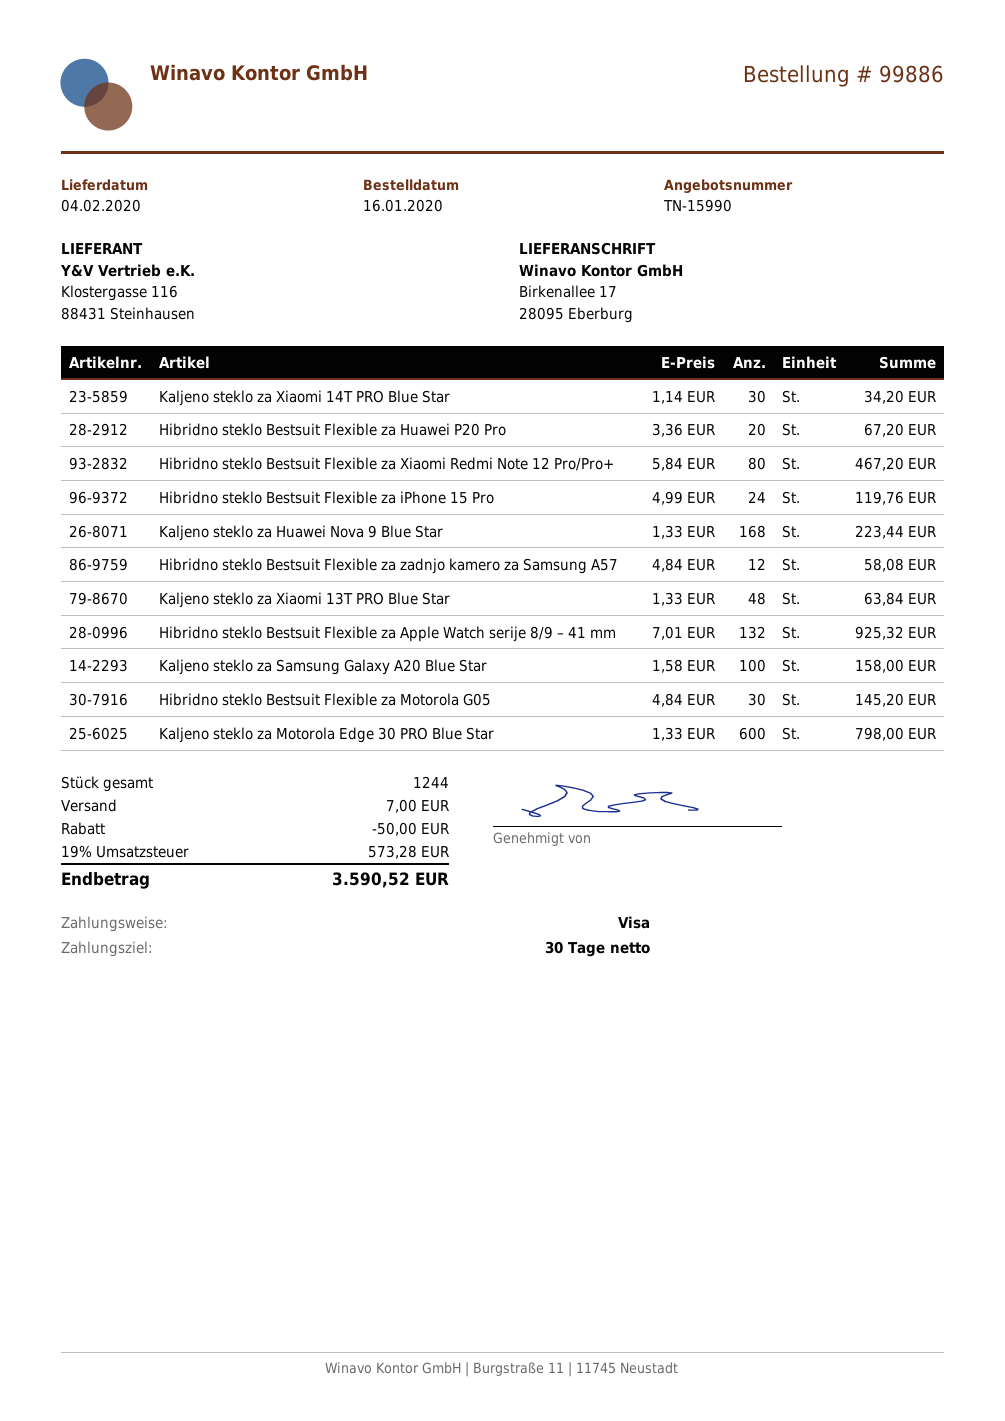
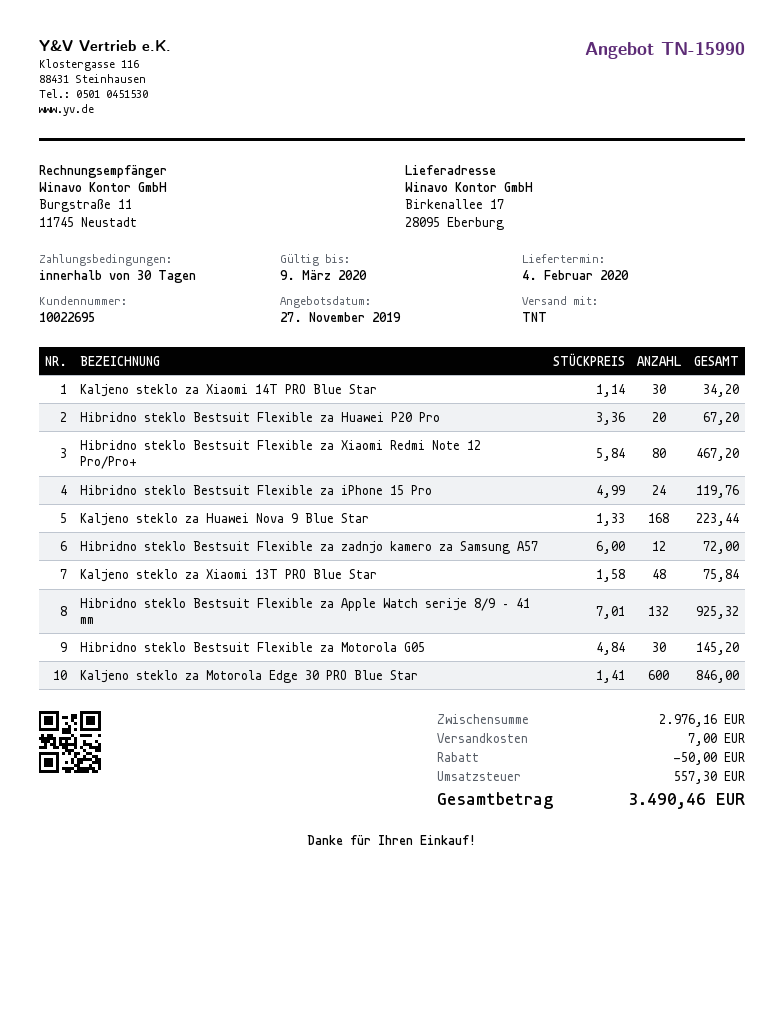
Hibridno steklo Bestsuit Flexible za zadnjo kamero za Samsung A57: 12 x 4.84 = 58.08 -> 12 x 6.00 = 72.00
Kaljeno steklo za Xiaomi 13T PRO Blue Star: 48 x 1.33 = 63.84 -> 48 x 1.58 = 75.84
Kaljeno steklo za Samsung Galaxy A20 Blue Star: 100 x 1.58 = 158.00 -> none
Kaljeno steklo za Motorola Edge 30 PRO Blue Star: 600 x 1.33 = 798.00 -> 600 x 1.41 = 846.00
tax: 573.28 -> 557.30
total: 3590.52 -> 3490.46

